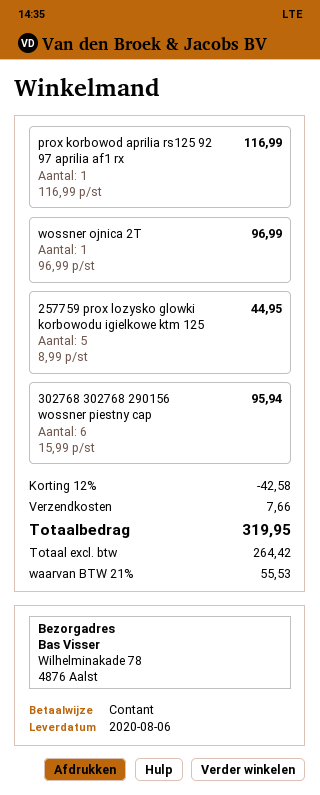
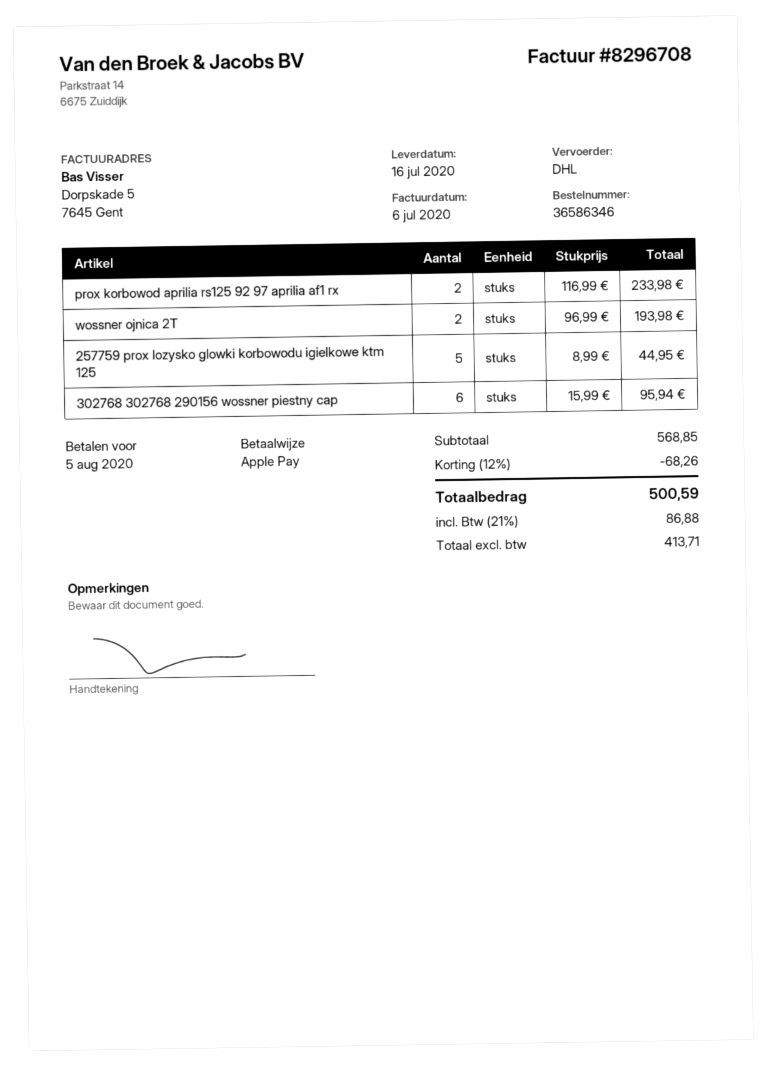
delivery date: 2020-08-06 -> 2020-07-16
payment method: cash -> Apple Pay
prox korbowod aprilia rs125 92 97 aprilia af1 rx: 1 x 116.99 = 116.99 -> 2 x 116.99 = 233.98
wossner ojnica 2T: 1 x 96.99 = 96.99 -> 2 x 96.99 = 193.98
discount: 12% = 42.58 -> 12% = 68.26
shipping: 7.66 -> none
net: 264.42 -> 413.71
tax: 21% = 55.53 -> 21% = 86.88
total: 319.95 -> 500.59

